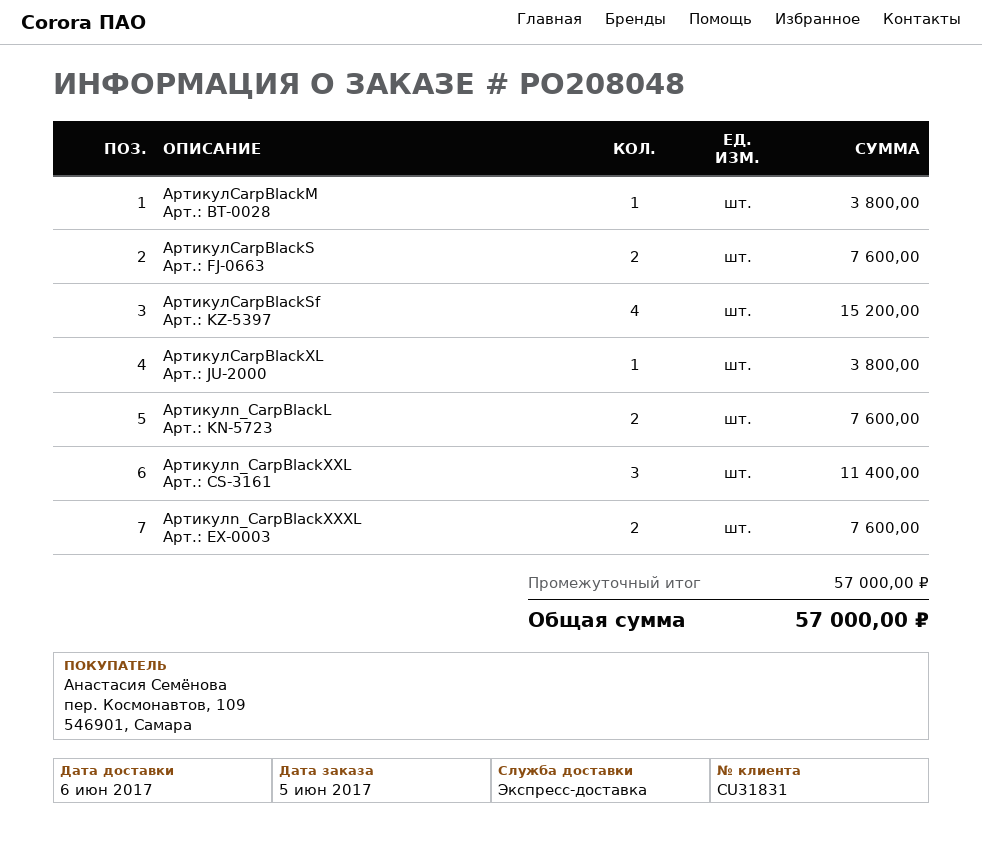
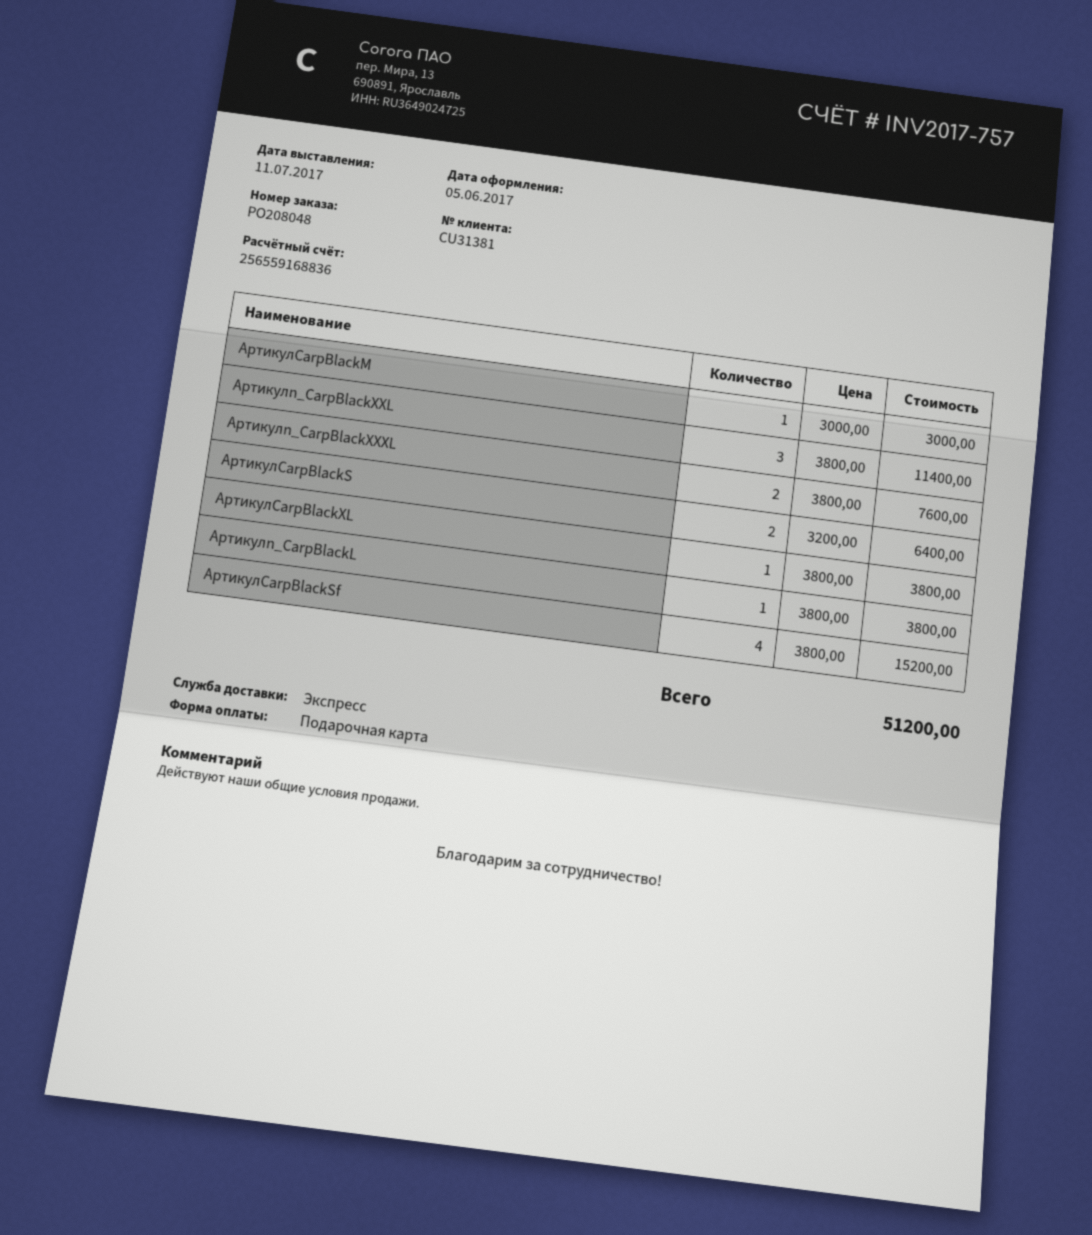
customer number: CU31831 -> CU31381
АртикулCarpBlackM: 1 for 3800.00 -> 1 for 3000.00
АртикулCarpBlackS: 2 for 7600.00 -> 2 for 6400.00
Артикулn_CarpBlackL: 2 for 7600.00 -> 1 for 3800.00
total: 57000.00 -> 51200.00

